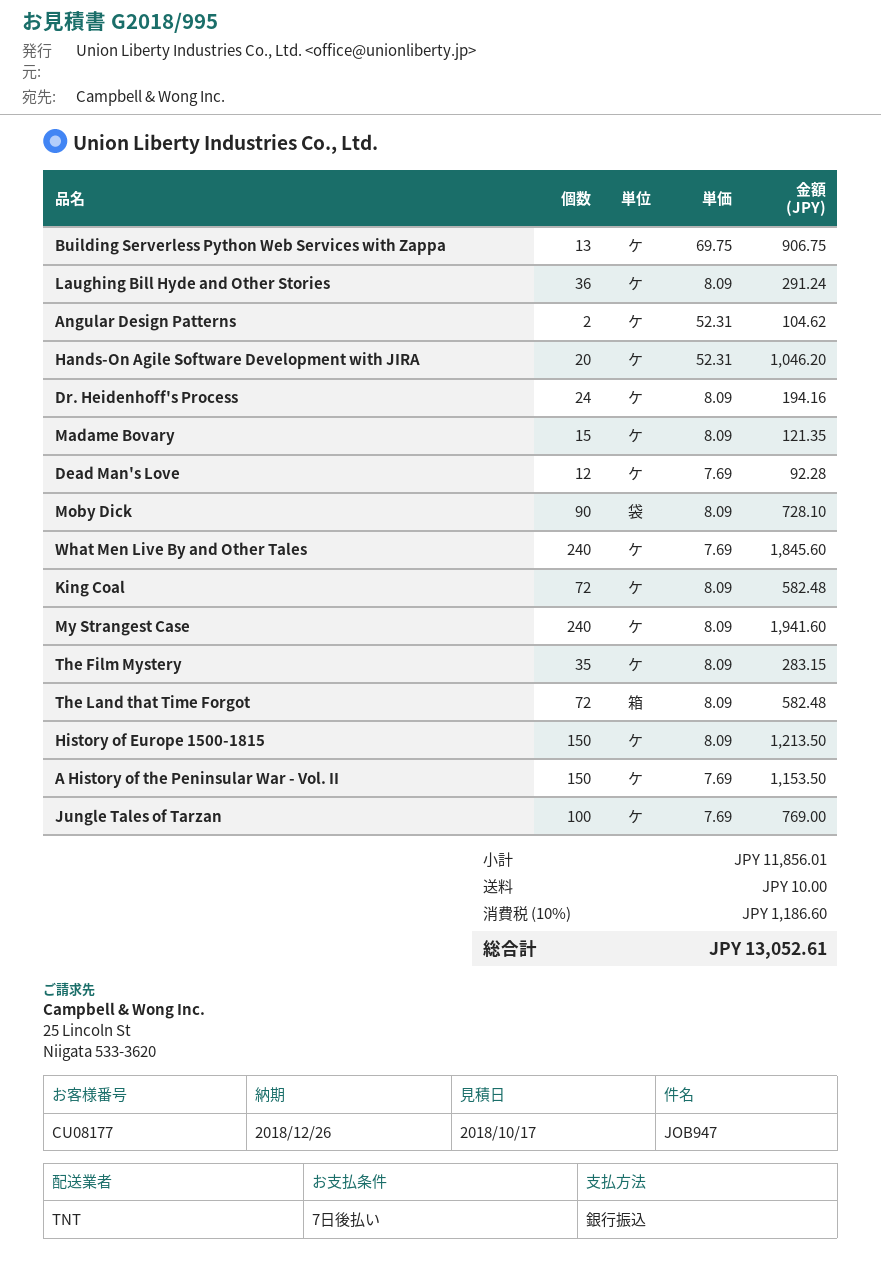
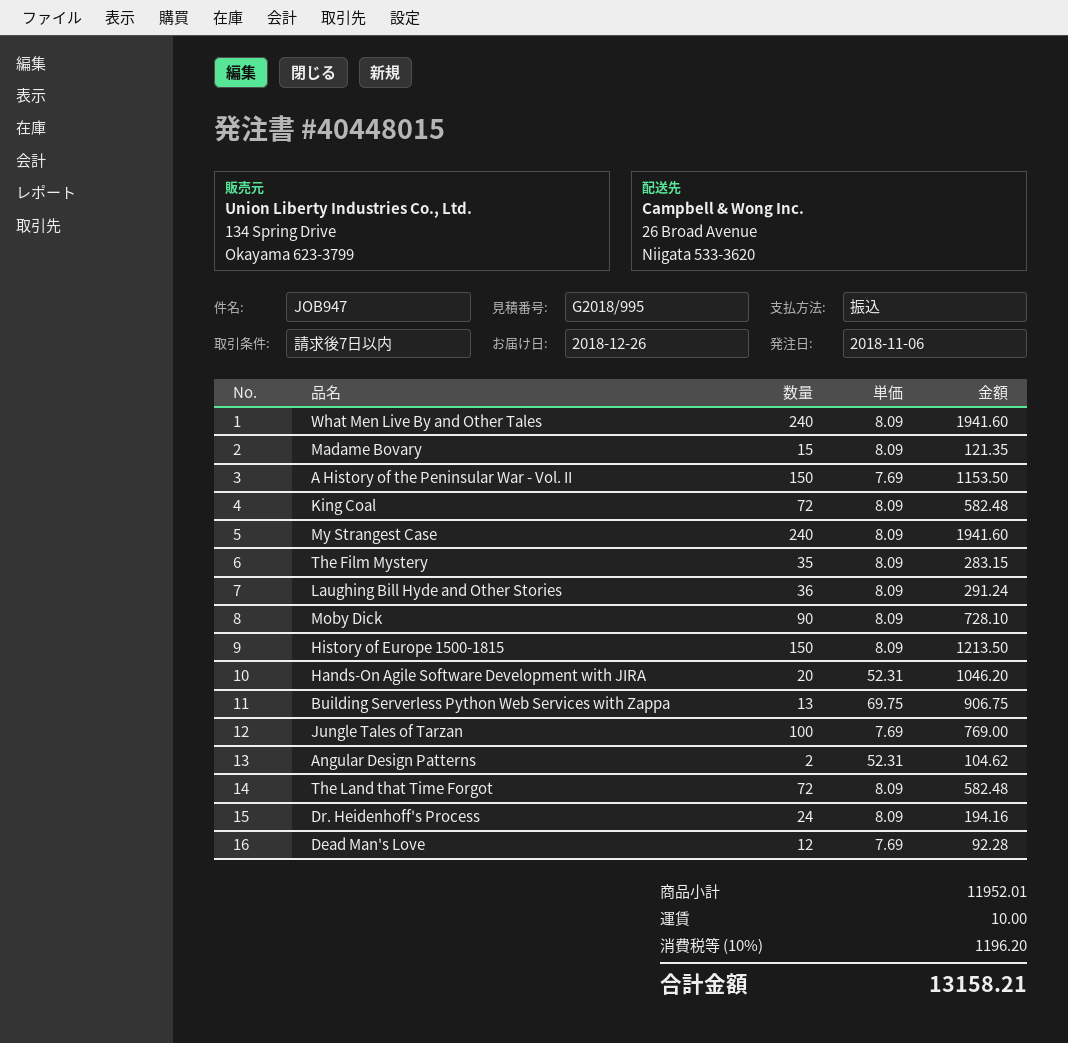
What Men Live By and Other Tales: 240 x 7.69 = 1845.60 -> 240 x 8.09 = 1941.60
subtotal: 11856.01 -> 11952.01
tax: 10% = 1186.60 -> 10% = 1196.20
total: 13052.61 -> 13158.21

